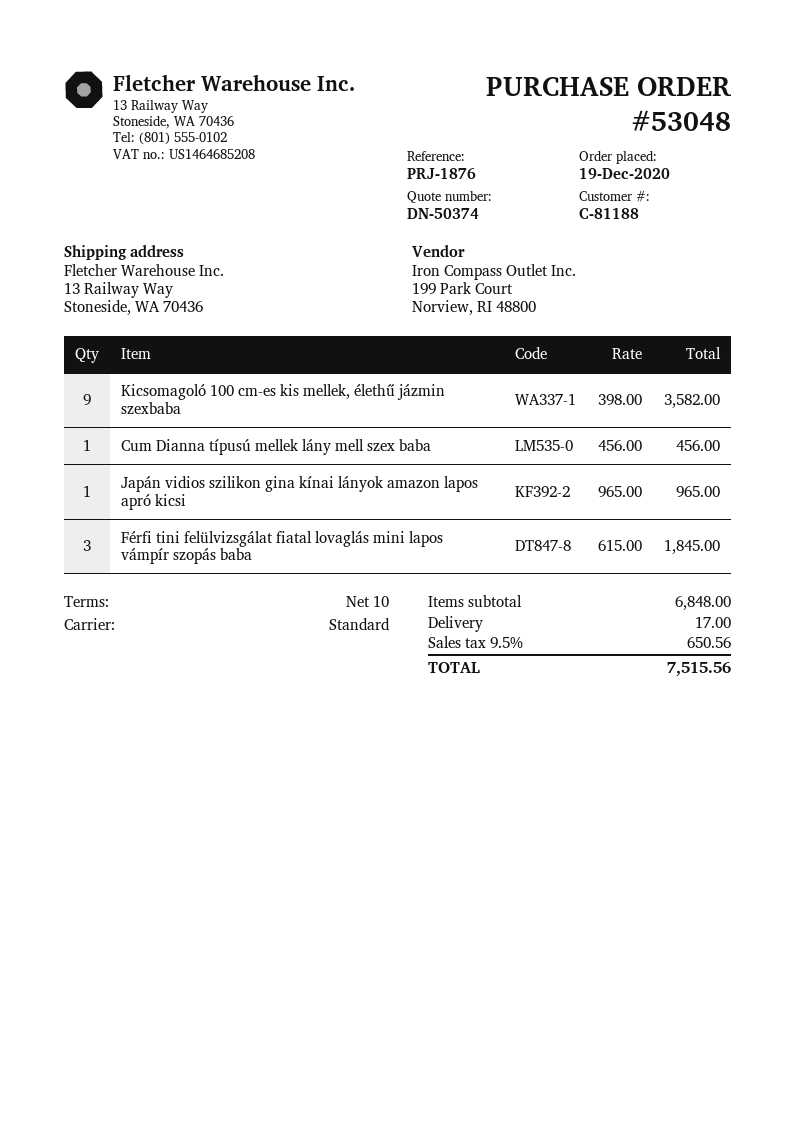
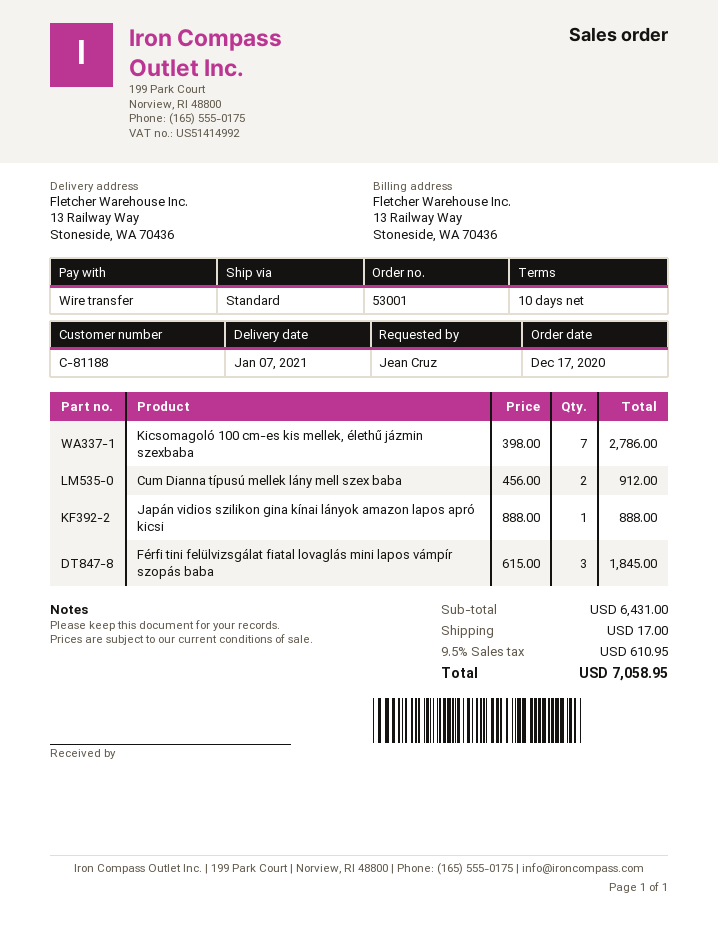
order number: 53048 -> 53001
order date: 2020-12-19 -> 2020-12-17
Kicsomagoló 100 cm-es kis mellek, élethű jázmin szexbaba: 9 x 398.00 = 3582.00 -> 7 x 398.00 = 2786.00
Cum Dianna típusú mellek lány mell szex baba: 1 x 456.00 = 456.00 -> 2 x 456.00 = 912.00
Japán vidios szilikon gina kínai lányok amazon lapos apró kicsi: 1 x 965.00 = 965.00 -> 1 x 888.00 = 888.00
subtotal: 6848.00 -> 6431.00
tax: 9.5% = 650.56 -> 9.5% = 610.95
total: 7515.56 -> 7058.95

